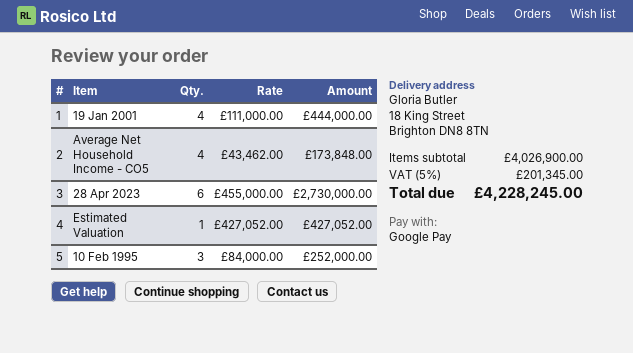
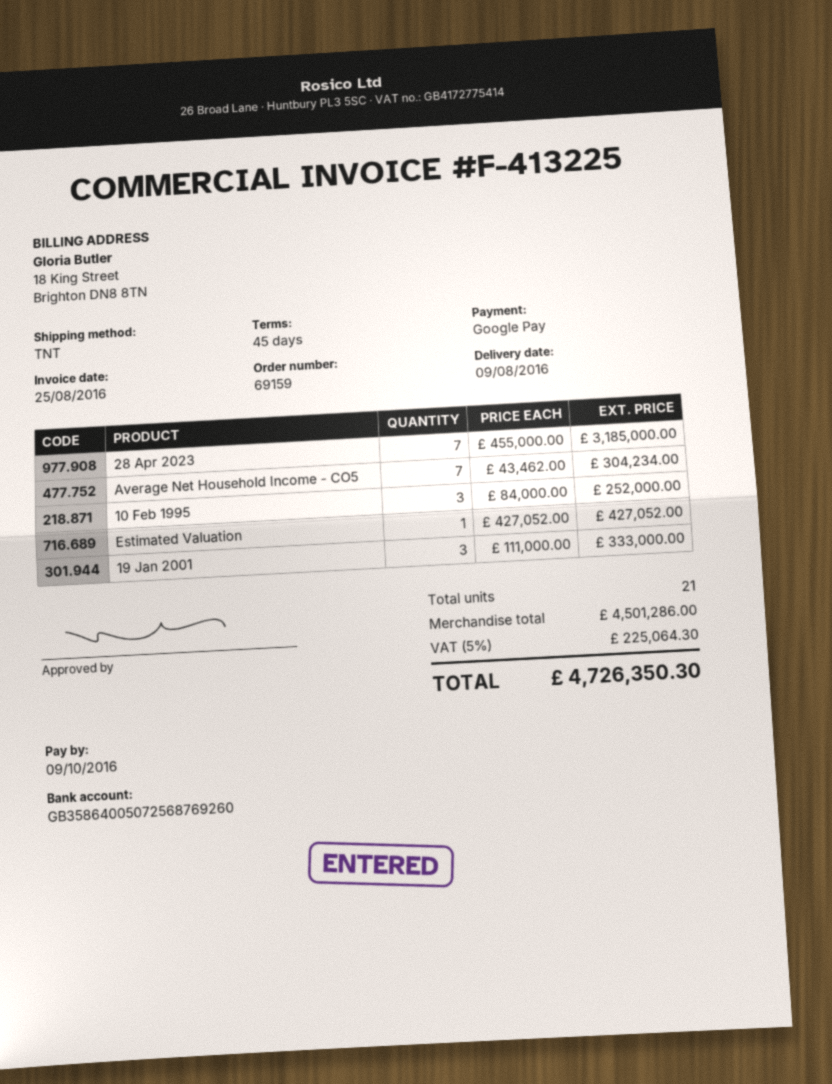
19 Jan 2001: 4 x 111000.00 = 444000.00 -> 3 x 111000.00 = 333000.00
Average Net Household Income - CO5: 4 x 43462.00 = 173848.00 -> 7 x 43462.00 = 304234.00
28 Apr 2023: 6 x 455000.00 = 2730000.00 -> 7 x 455000.00 = 3185000.00
subtotal: 4026900.00 -> 4501286.00
tax: 5% = 201345.00 -> 5% = 225064.30
total: 4228245.00 -> 4726350.30

